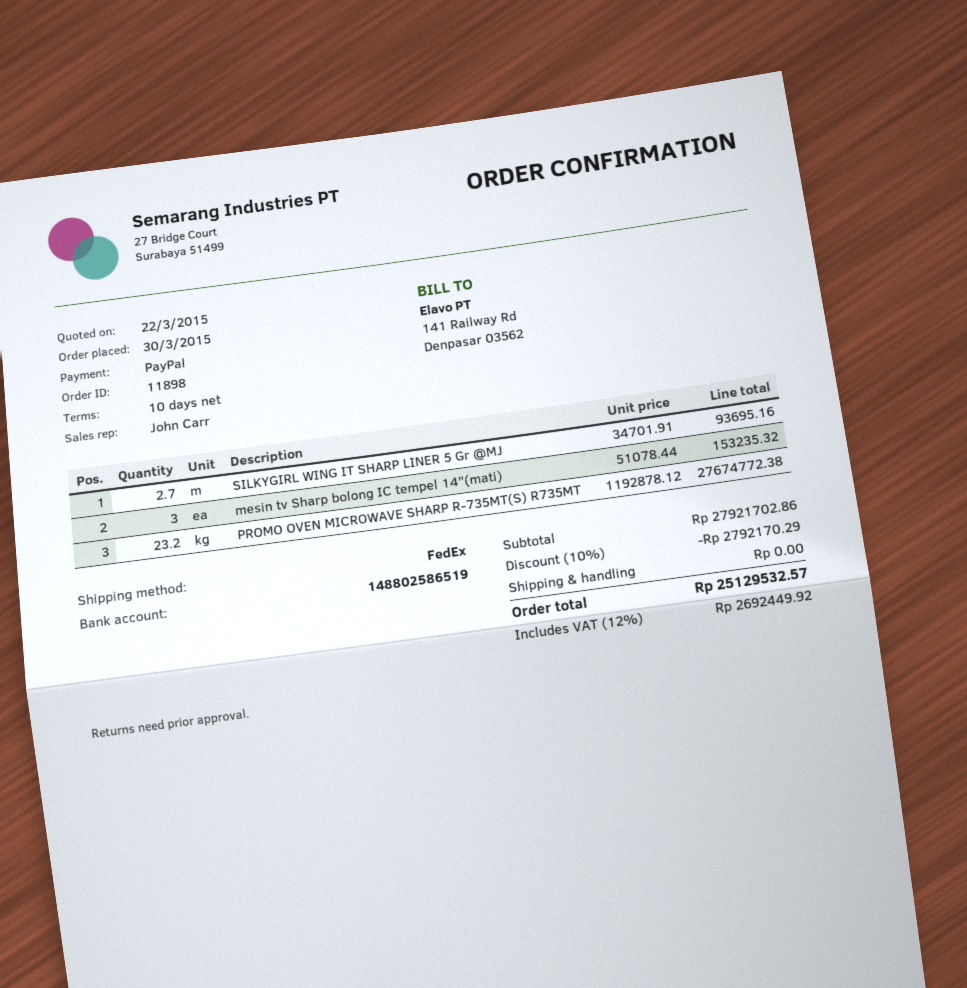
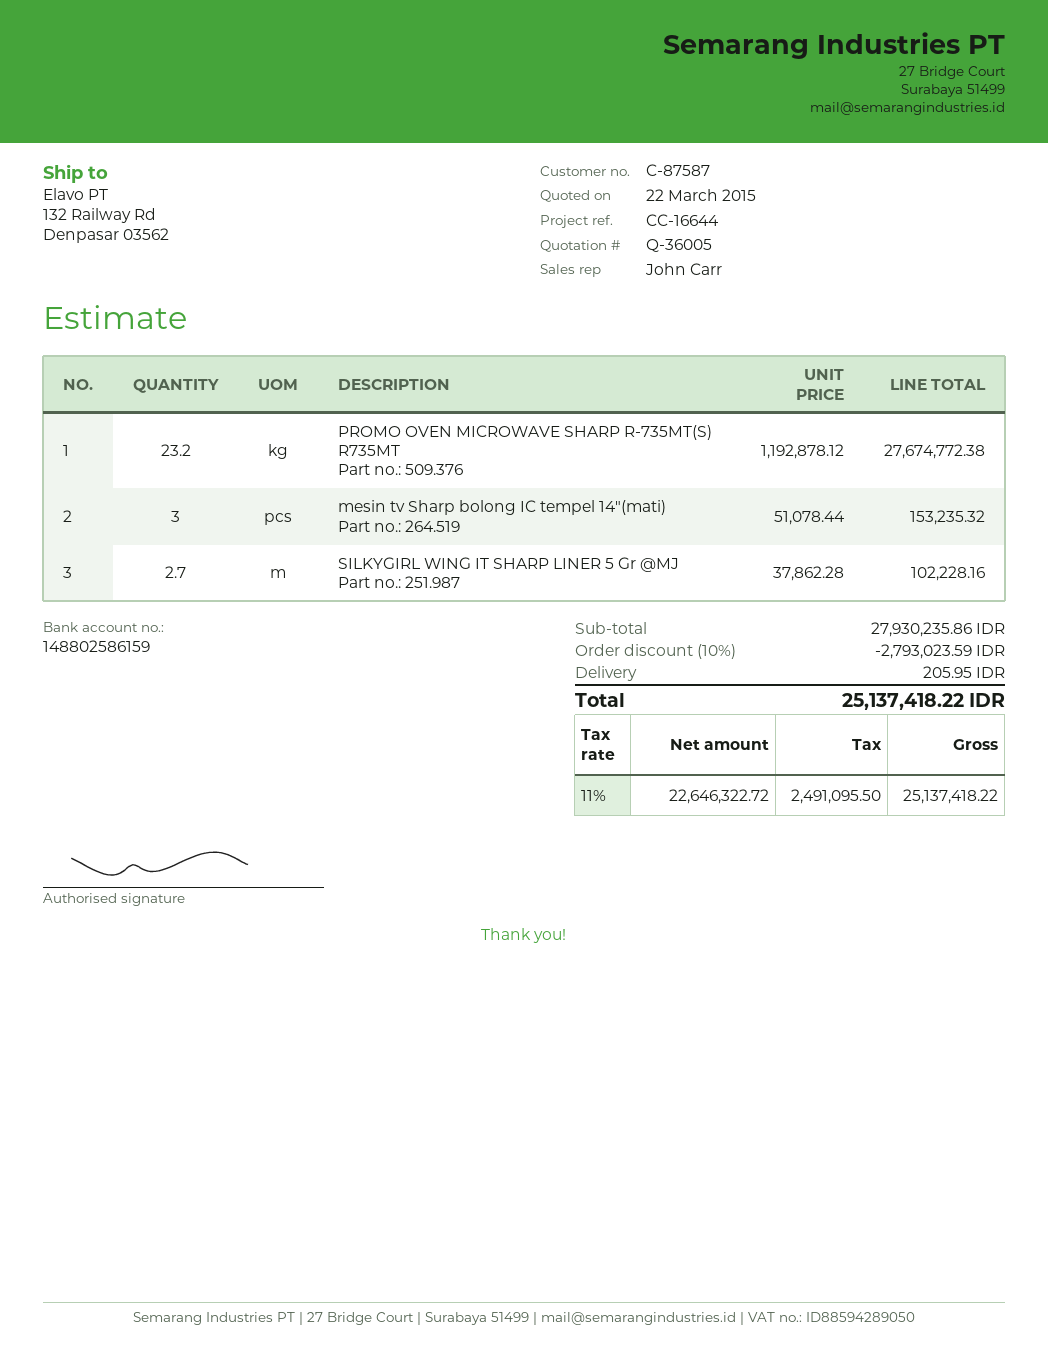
bank account: 148802586519 -> 148802586159
SILKYGIRL WING IT SHARP LINER 5 Gr @MJ: 2.7 x 34701.91 = 93695.16 -> 2.7 x 37862.28 = 102228.16
subtotal: 27921702.86 -> 27930235.86
discount: 10% = 2792170.29 -> 10% = 2793023.59
shipping: 0.00 -> 205.95
tax: 12% = 2692449.92 -> 11% = 2491095.50
total: 25129532.57 -> 25137418.22

